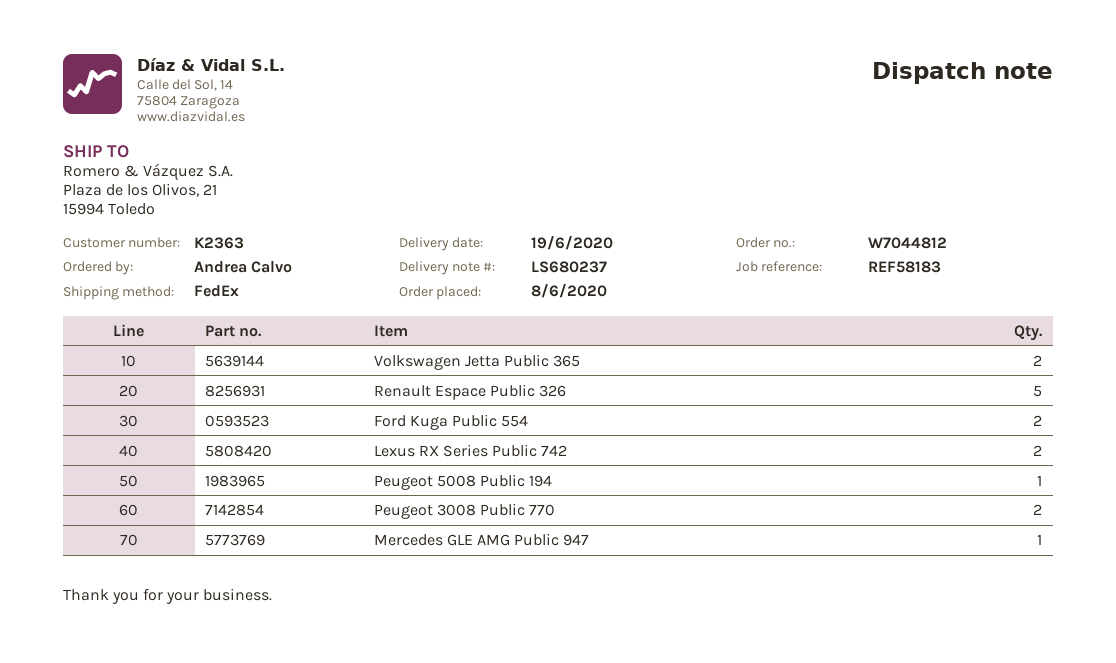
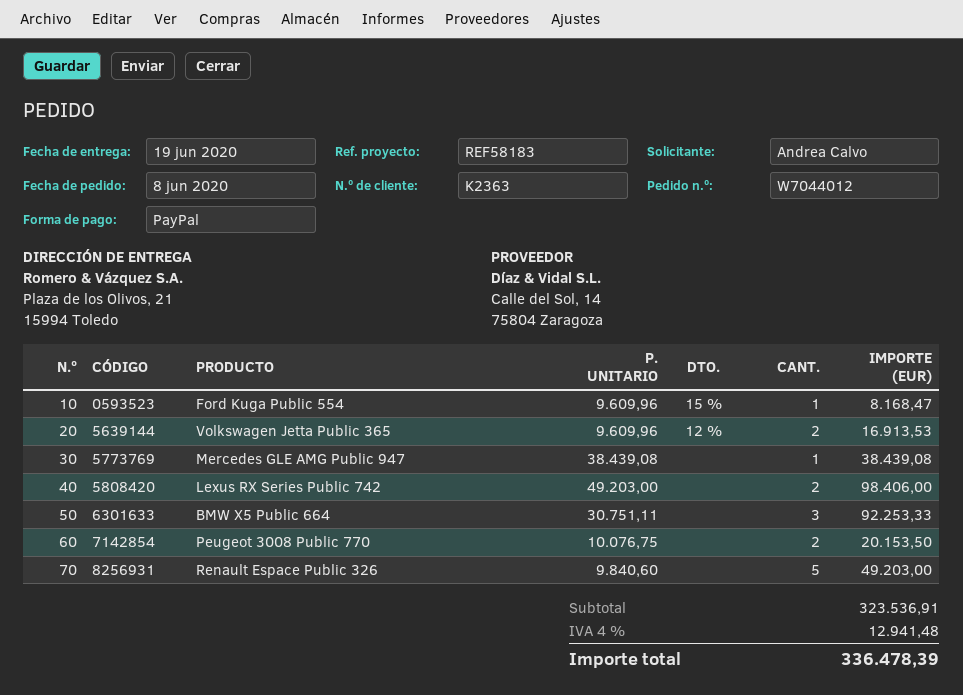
order number: W7044812 -> W7044012
Ford Kuga Public 554: 2 -> 1
Peugeot 5008 Public 194: 1 -> none
BMW X5 Public 664: none -> 3

